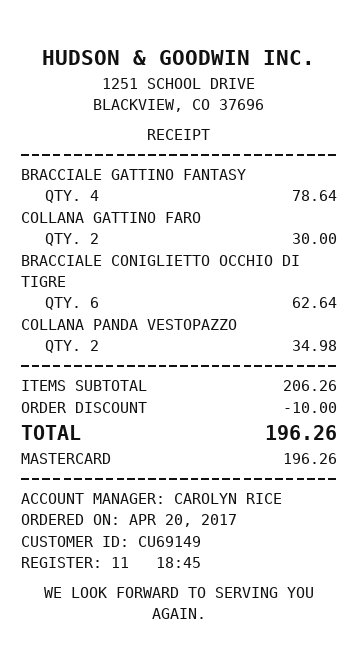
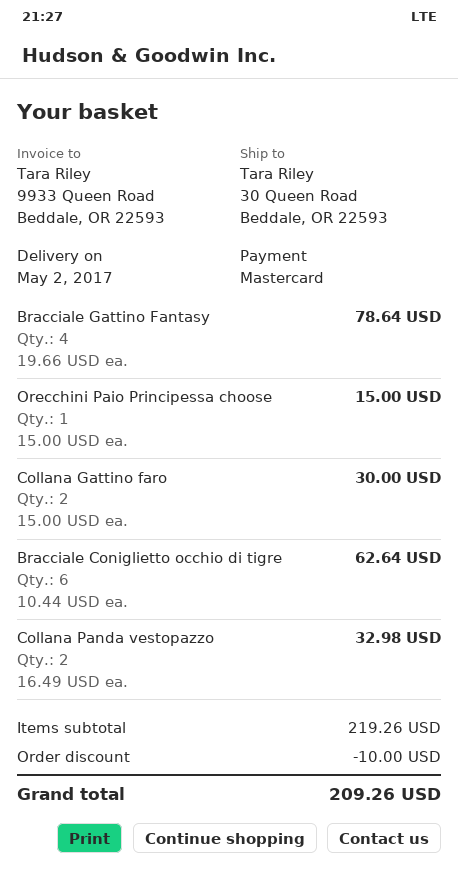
COLLANA PANDA VESTOPAZZO: 2 for 34.98 -> 2 for 32.98
Orecchini Paio Principessa choose: none -> 1 for 15.00
subtotal: 206.26 -> 219.26
total: 196.26 -> 209.26

